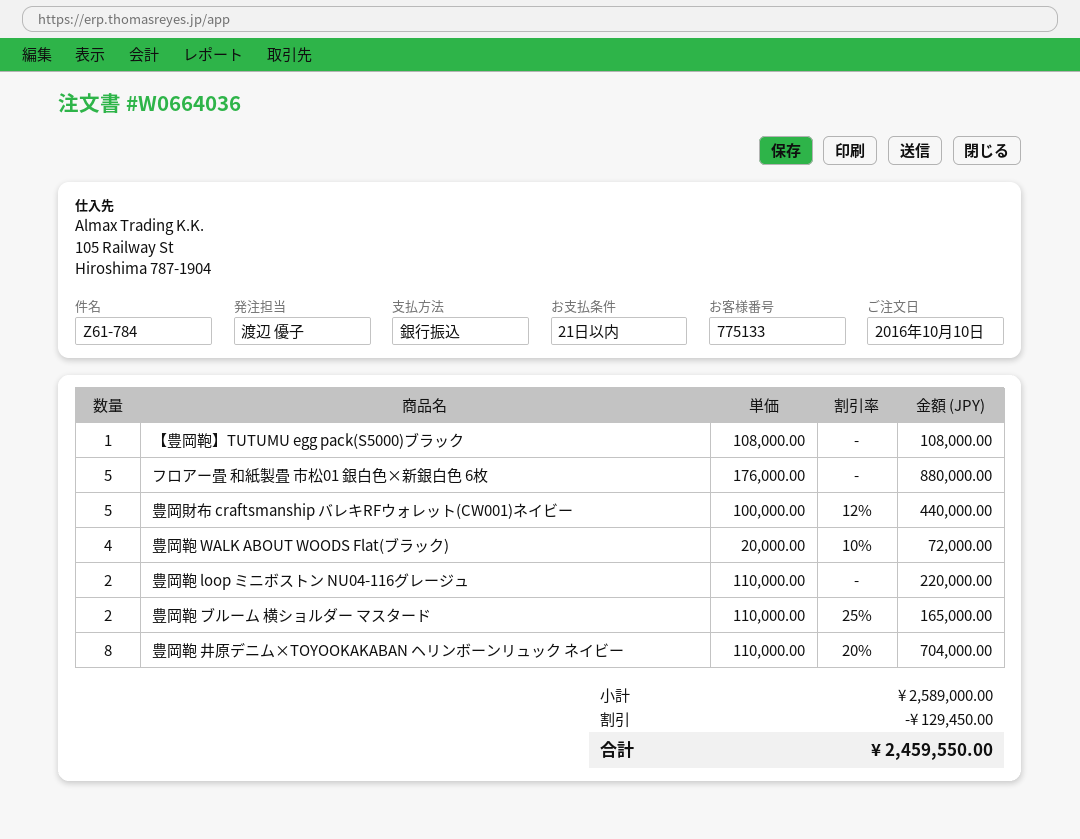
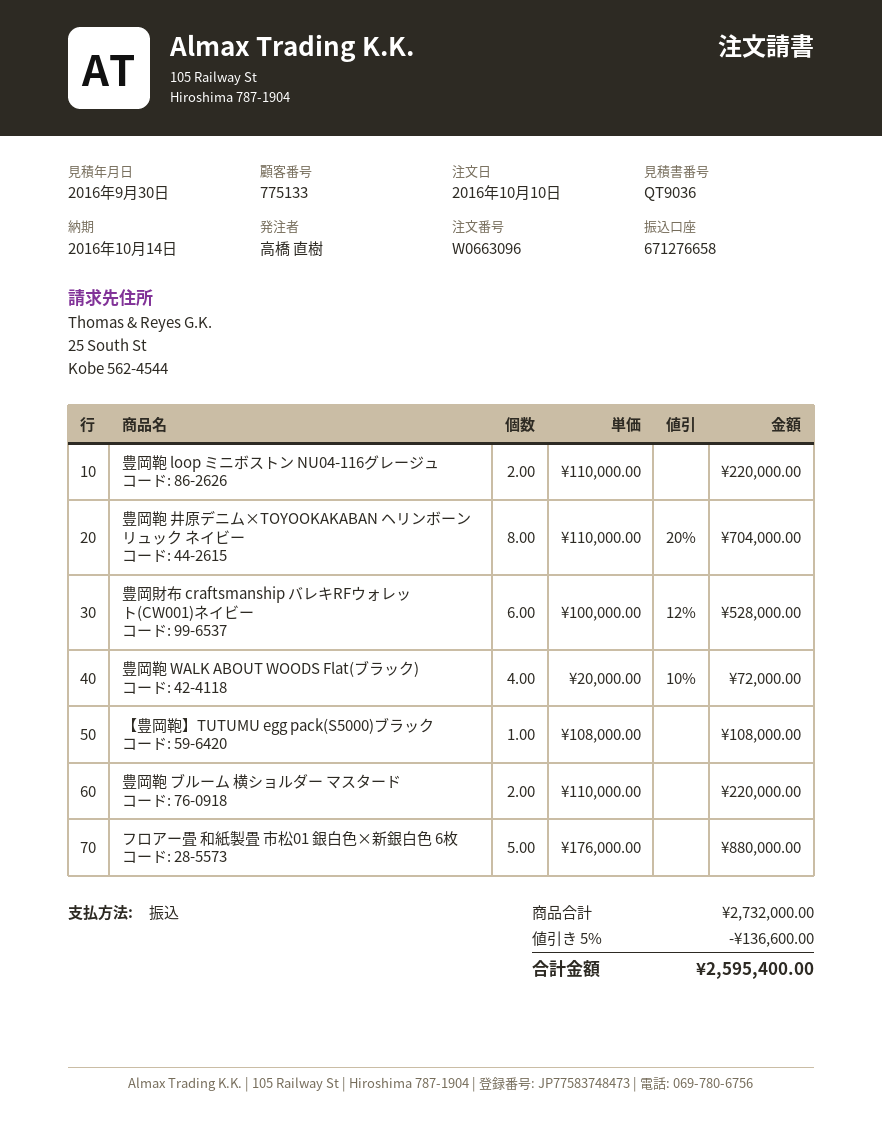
order number: W0664036 -> W0663096
ordered by: 渡辺 優子 -> 高橋 直樹
豊岡財布 craftsmanship バレキRFウォレット(CW001)ネイビー: 5 x 100000.00 - 12% = 440000.00 -> 6 x 100000.00 - 12% = 528000.00
豊岡鞄 ブルーム 横ショルダー マスタード: 2 x 110000.00 - 25% = 165000.00 -> 2 x 110000.00 = 220000.00
subtotal: 2589000.00 -> 2732000.00
discount: 129450.00 -> 136600.00
total: 2459550.00 -> 2595400.00

